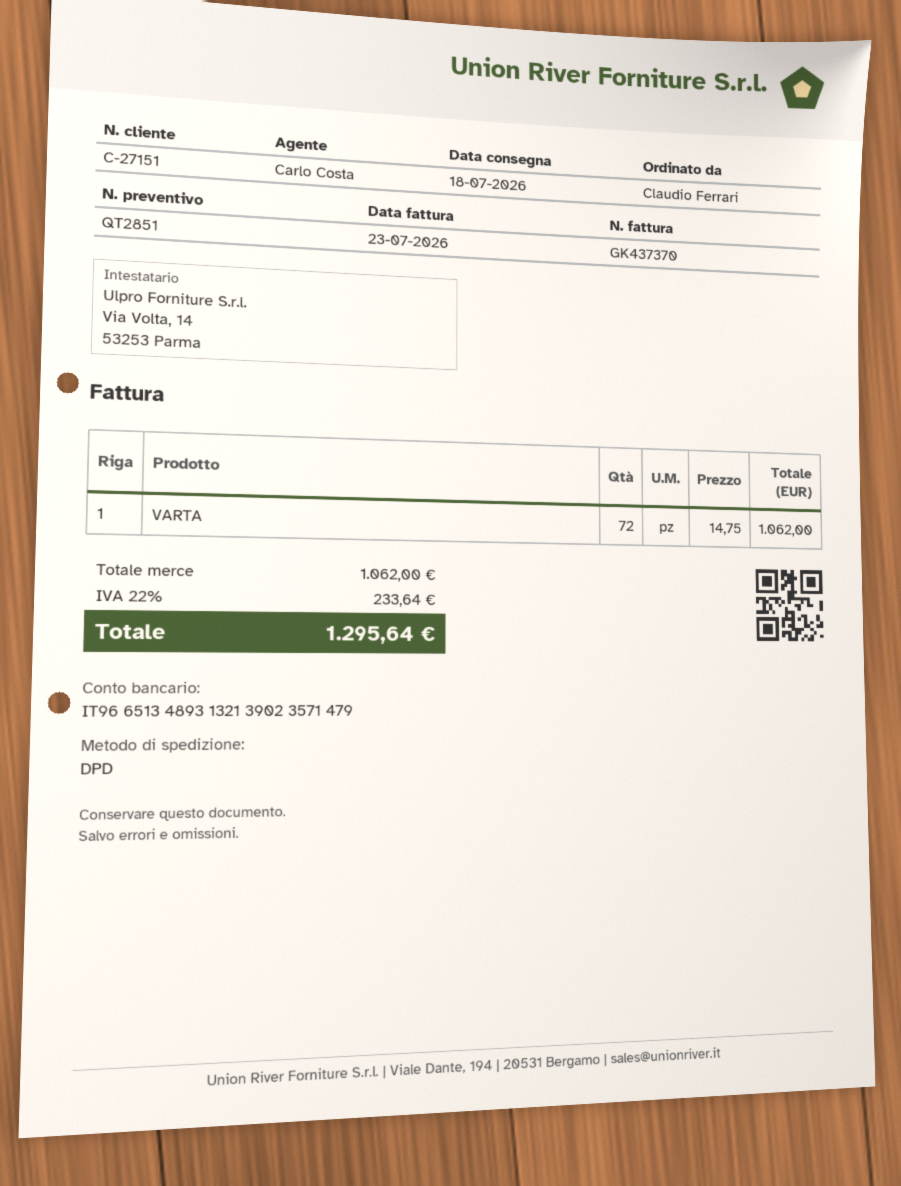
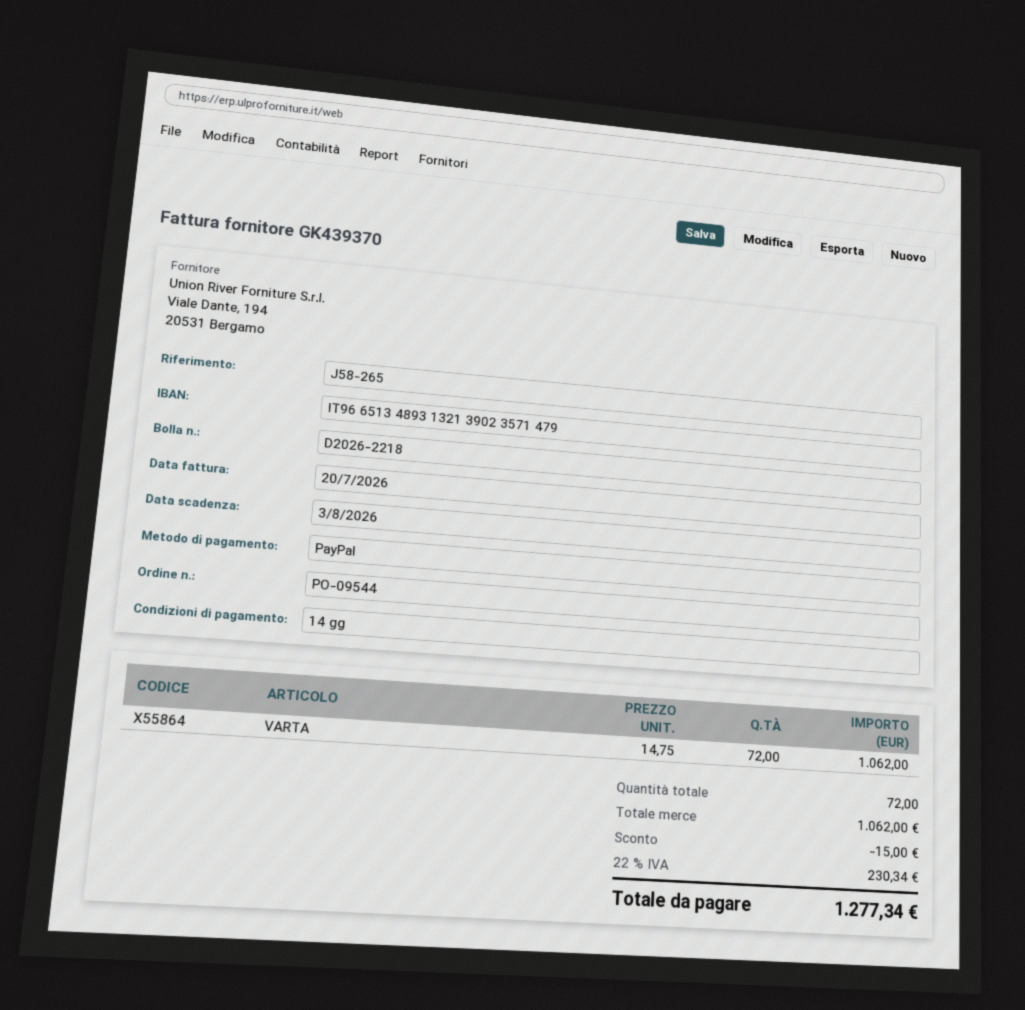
invoice number: GK437370 -> GK439370
invoice date: 2026-07-23 -> 2026-07-20
discount: none -> 15.00
tax: 22% = 233.64 -> 22% = 230.34
total: 1295.64 -> 1277.34

